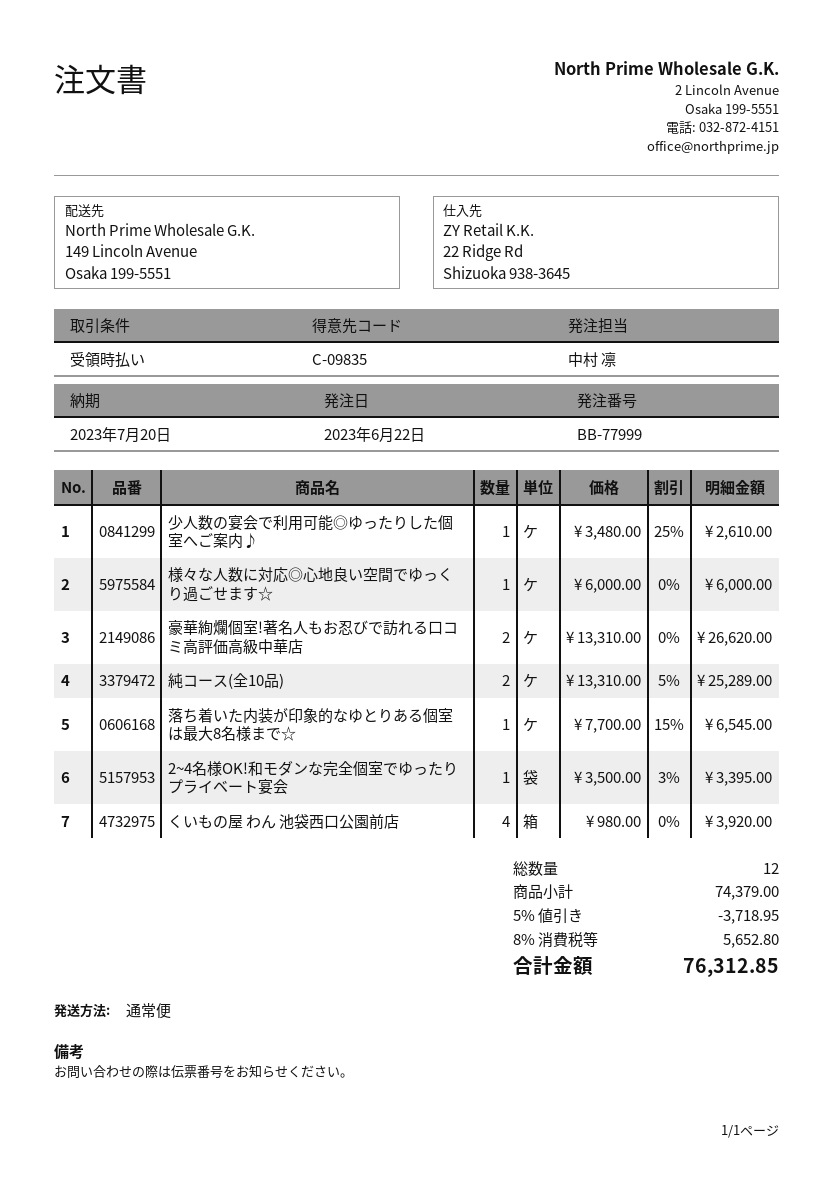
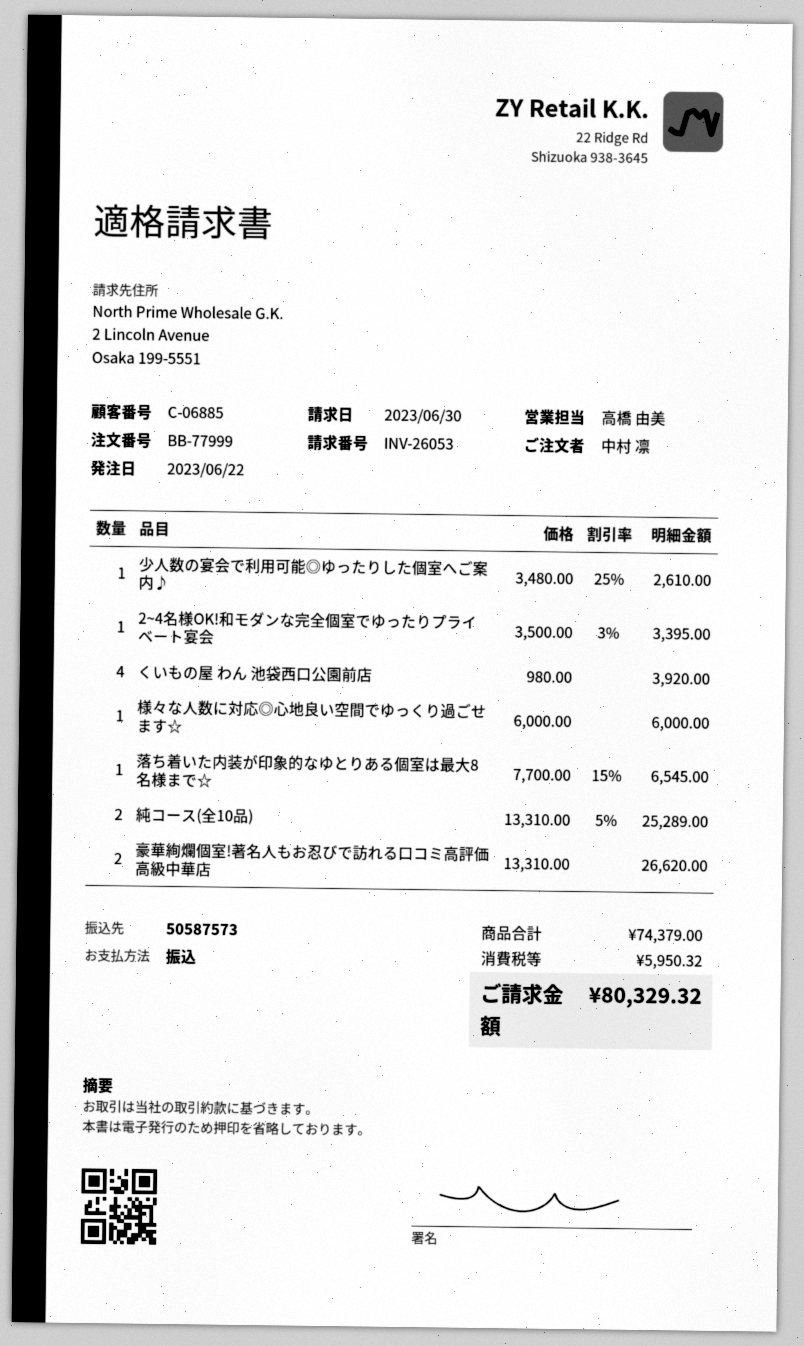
customer number: C-09835 -> C-06885
discount: 5% = 3718.95 -> none
tax: 5652.80 -> 5950.32
total: 76312.85 -> 80329.32

